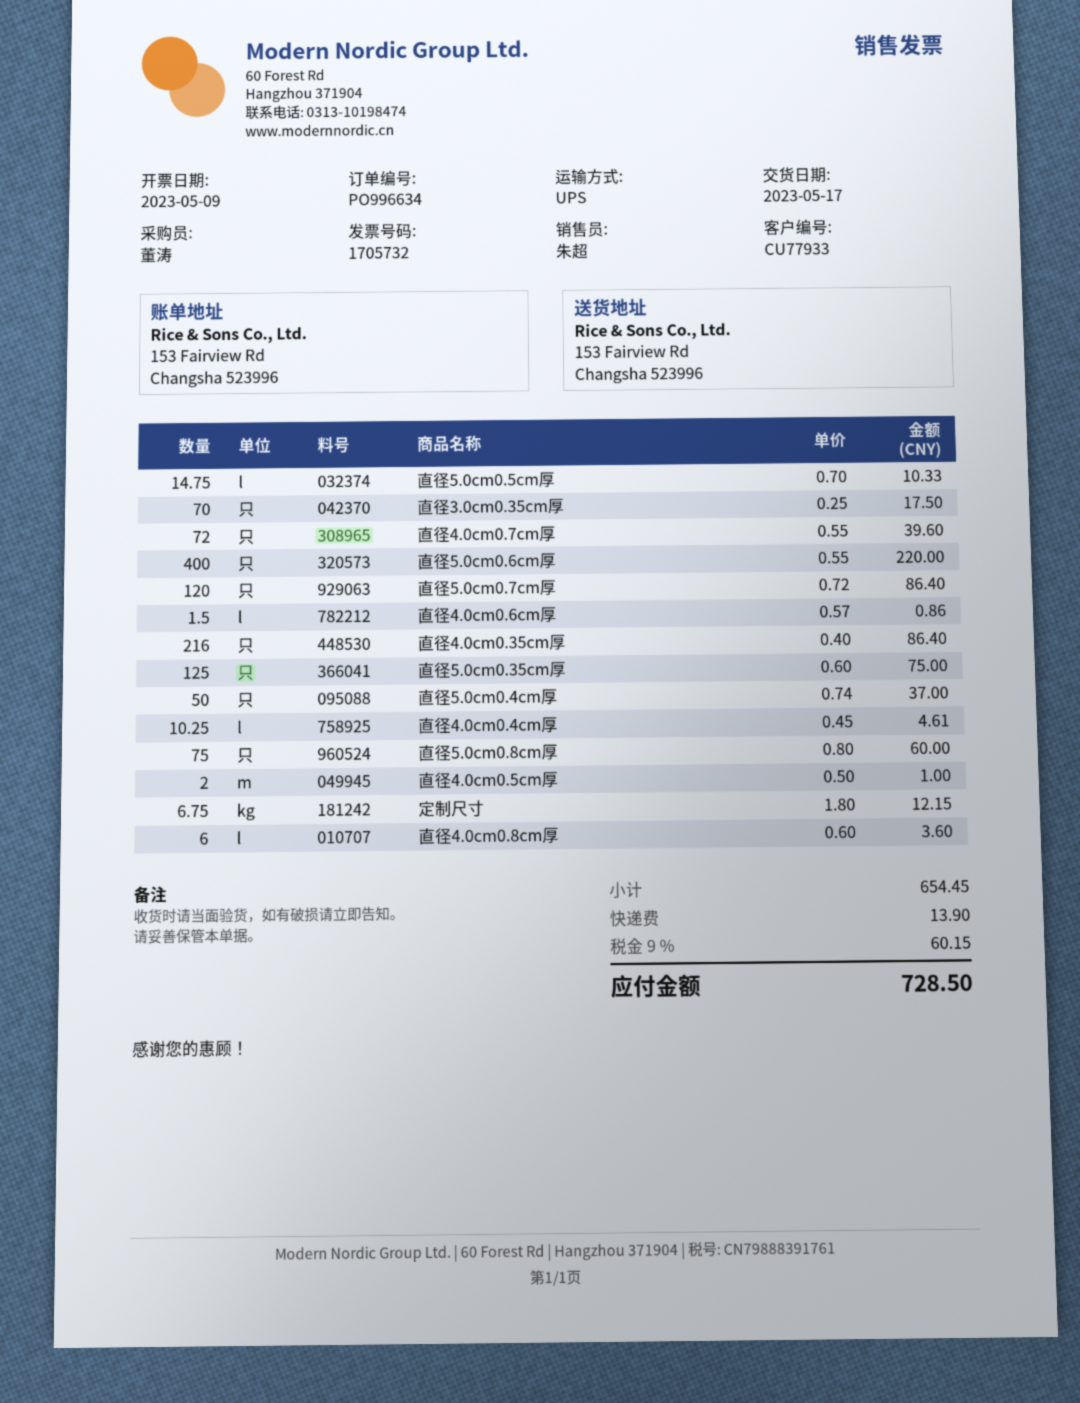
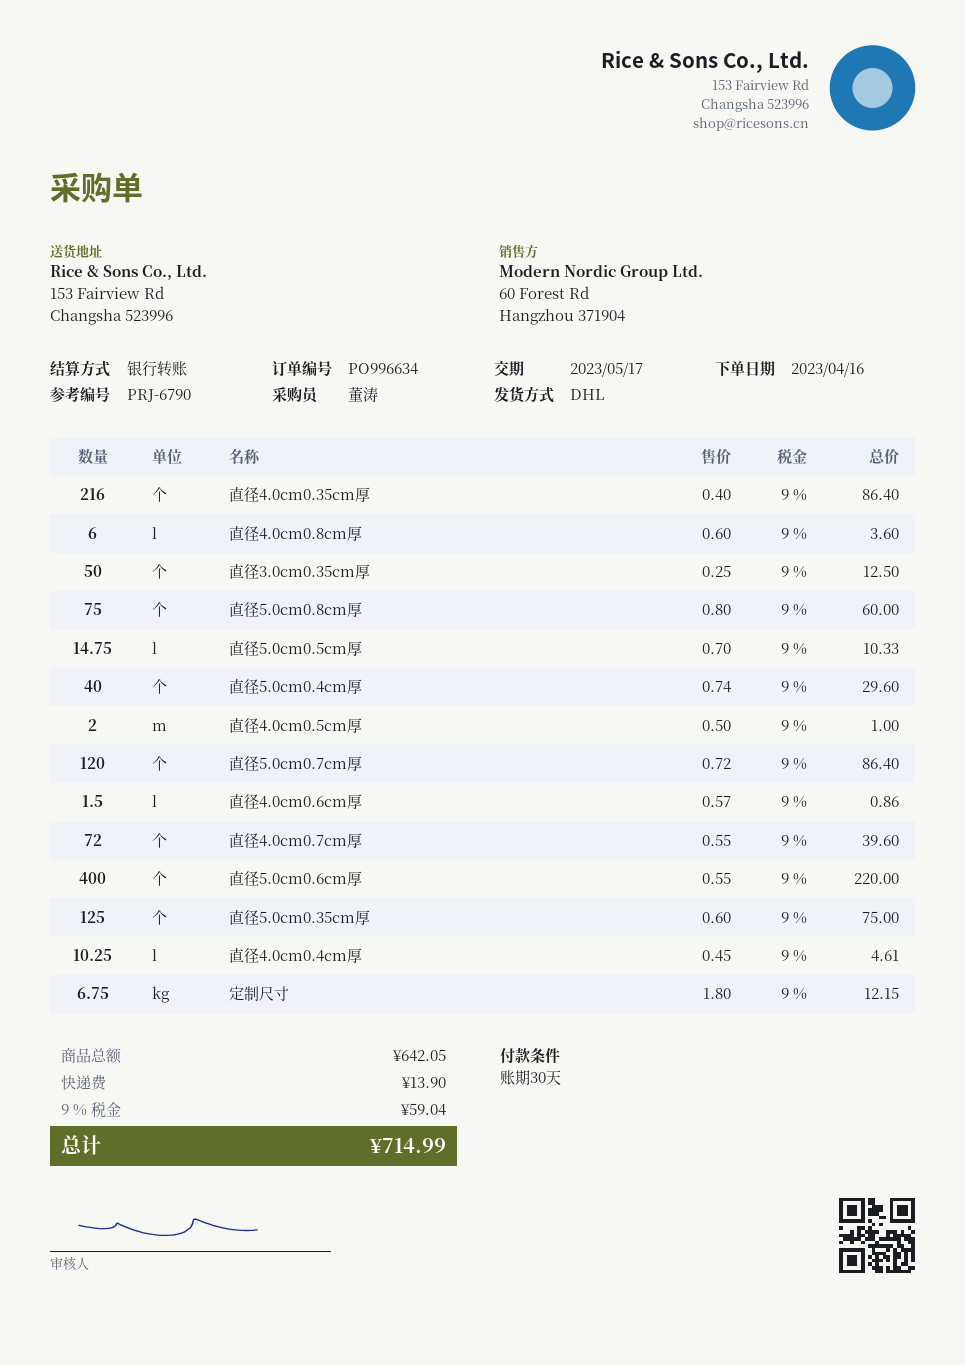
shipping method: UPS -> DHL
直径3.0cm0.35cm厚: 70 x 0.25 = 17.50 -> 50 x 0.25 = 12.50
直径5.0cm0.4cm厚: 50 x 0.74 = 37.00 -> 40 x 0.74 = 29.60
subtotal: 654.45 -> 642.05
tax: 9% = 60.15 -> 9% = 59.04
total: 728.50 -> 714.99

